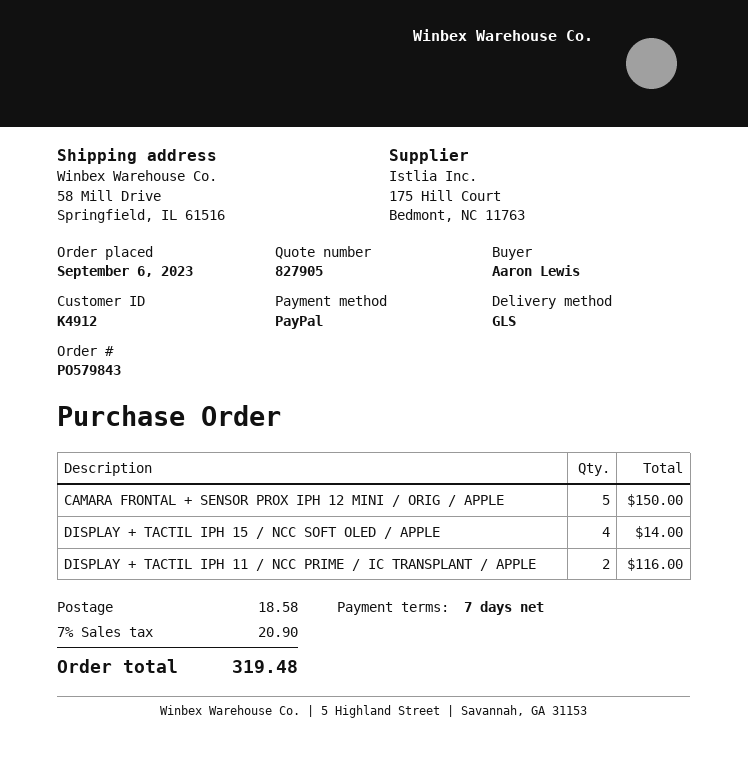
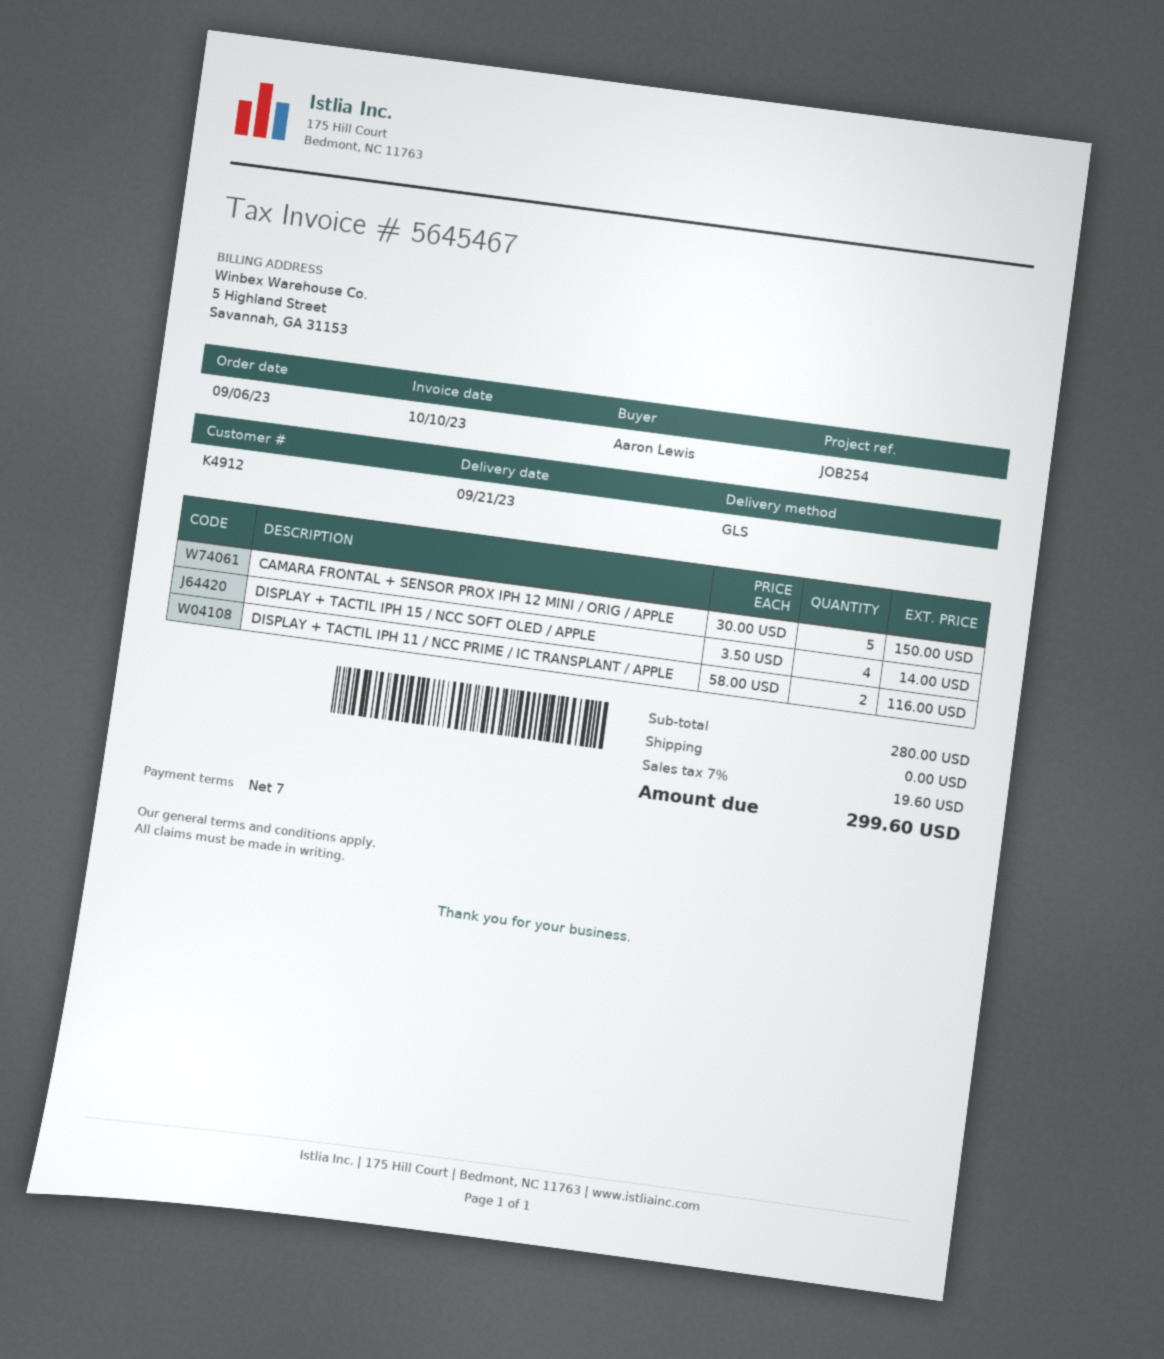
shipping: 18.58 -> 0.00
tax: 7% = 20.90 -> 7% = 19.60
total: 319.48 -> 299.60

